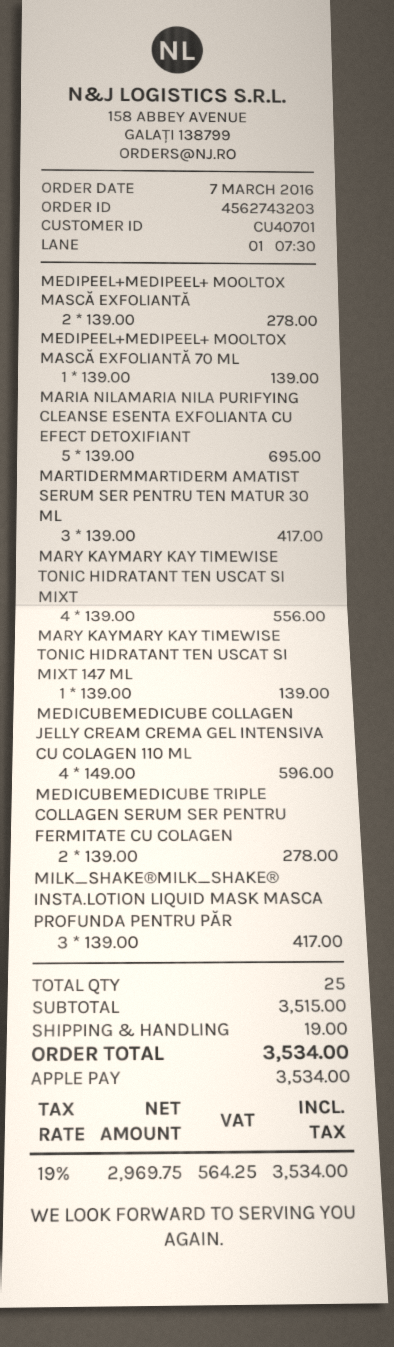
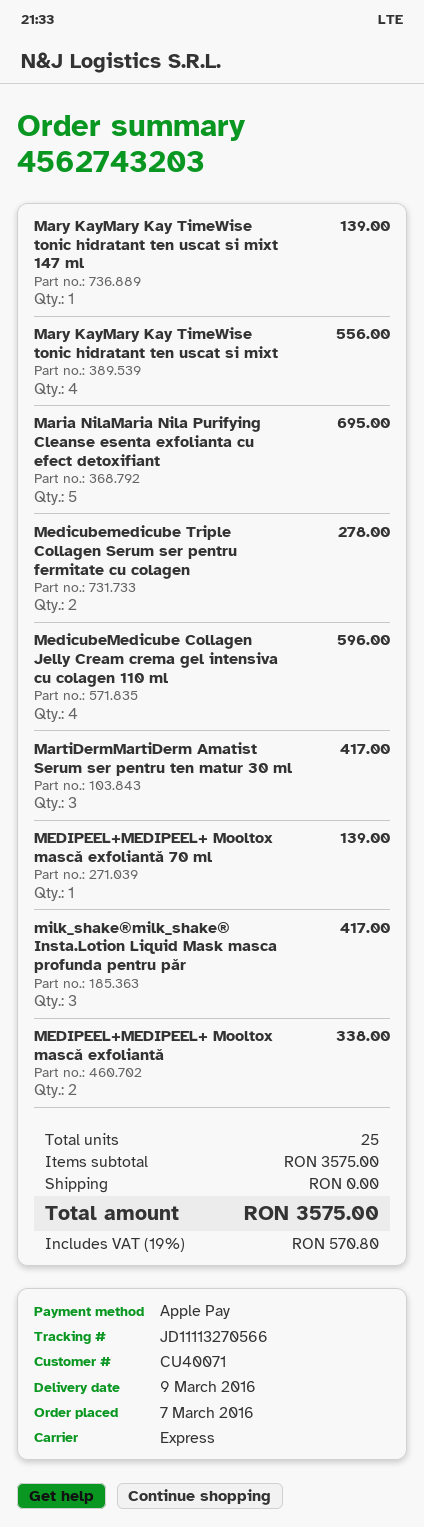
customer number: CU40701 -> CU40071
MEDIPEEL+MEDIPEEL+ MOOLTOX MASCĂ EXFOLIANTĂ: 2 for 278.00 -> 2 for 338.00
subtotal: 3515.00 -> 3575.00
shipping: 19.00 -> 0.00
tax: 19% = 564.25 -> 19% = 570.80
total: 3534.00 -> 3575.00

